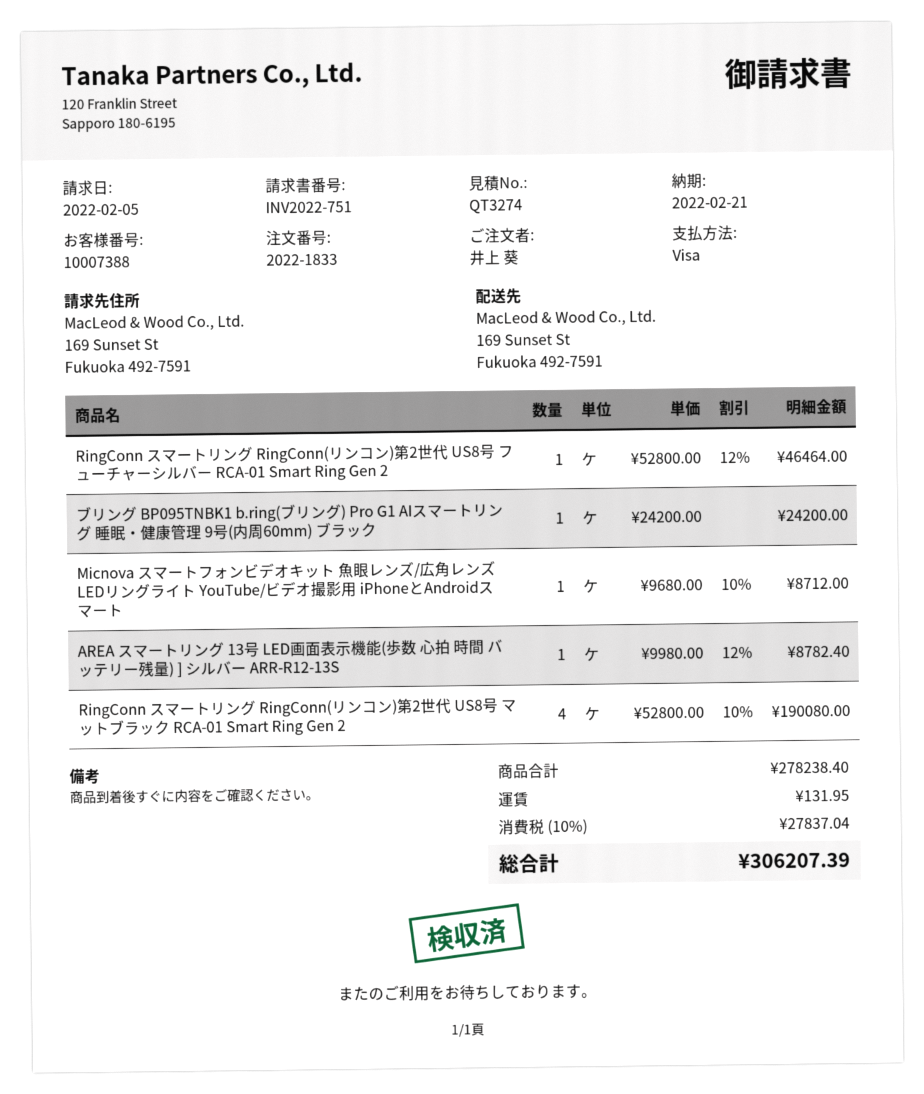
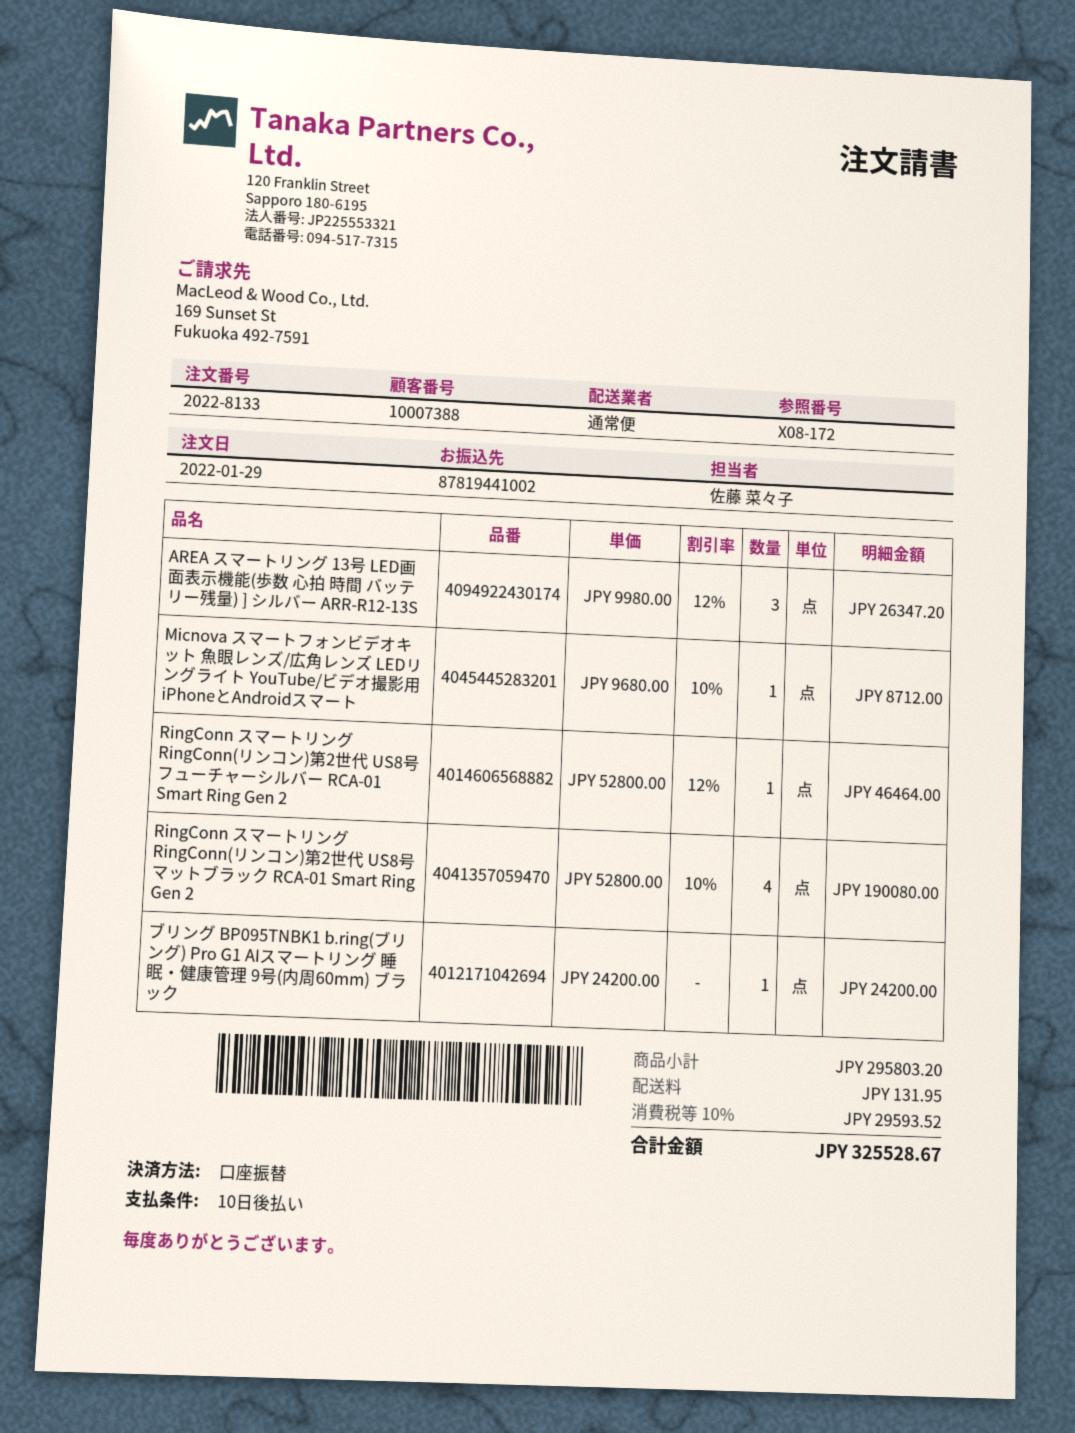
order number: 2022-1833 -> 2022-8133
payment method: Visa -> direct debit
AREA スマートリング 13号 LED画面表示機能(歩数 心拍 時間 バッテリー残量) ] シルバー ARR-R12-13S: 1 x 9980.00 - 12% = 8782.40 -> 3 x 9980.00 - 12% = 26347.20
subtotal: 278238.40 -> 295803.20
tax: 10% = 27837.04 -> 10% = 29593.52
total: 306207.39 -> 325528.67

